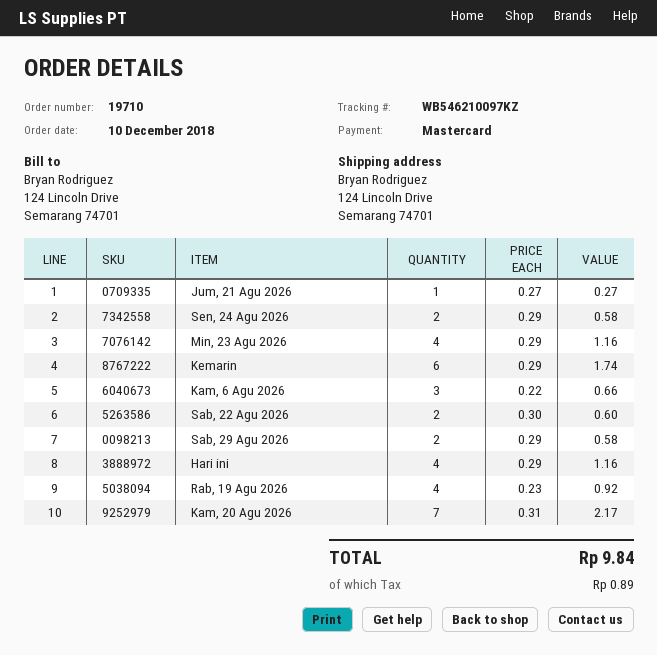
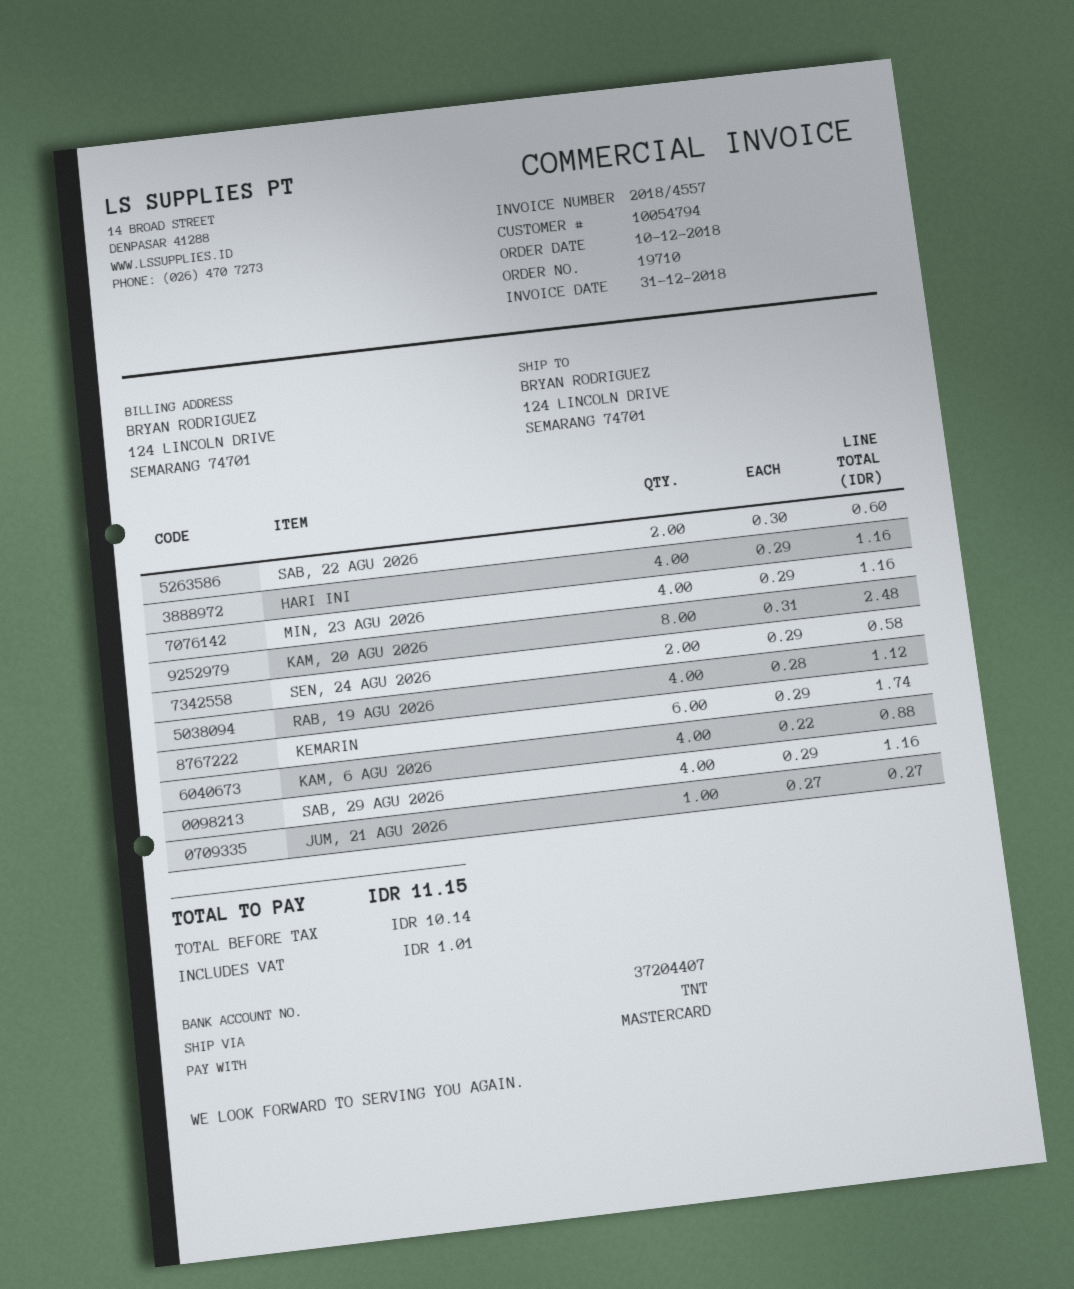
Kam, 6 Agu 2026: 3 x 0.22 = 0.66 -> 4 x 0.22 = 0.88
Sab, 29 Agu 2026: 2 x 0.29 = 0.58 -> 4 x 0.29 = 1.16
Rab, 19 Agu 2026: 4 x 0.23 = 0.92 -> 4 x 0.28 = 1.12
Kam, 20 Agu 2026: 7 x 0.31 = 2.17 -> 8 x 0.31 = 2.48
tax: 0.89 -> 1.01
total: 9.84 -> 11.15

